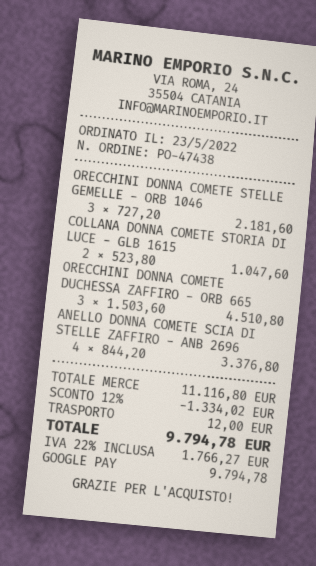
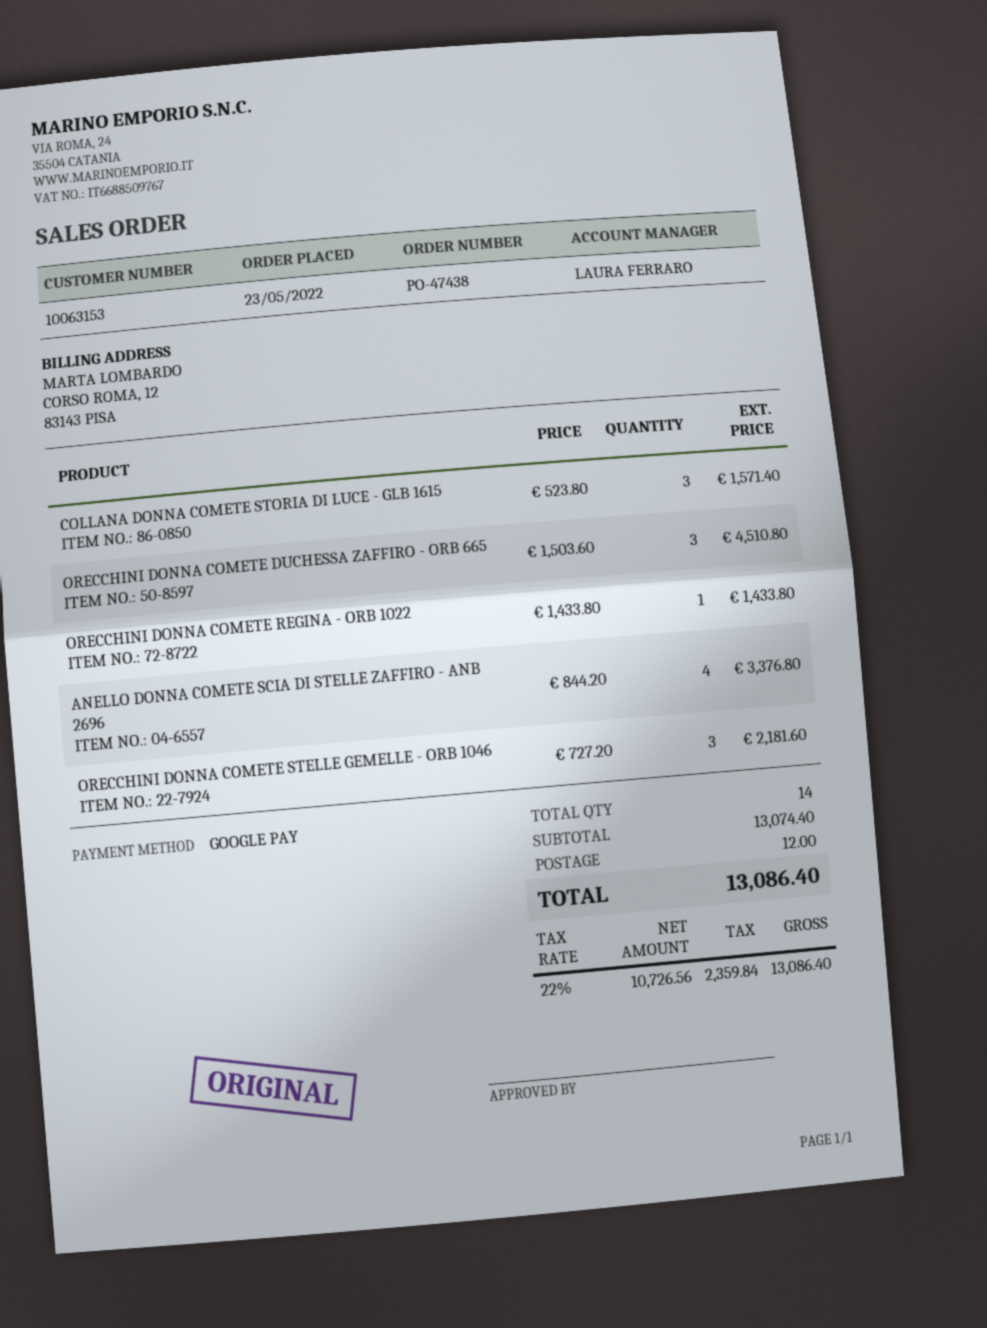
COLLANA DONNA COMETE STORIA DI LUCE - GLB 1615: 2 x 523.80 = 1047.60 -> 3 x 523.80 = 1571.40
ORECCHINI DONNA COMETE REGINA - ORB 1022: none -> 1 x 1433.80 = 1433.80
subtotal: 11116.80 -> 13074.40
discount: 12% = 1334.02 -> none
tax: 22% = 1766.27 -> 22% = 2359.84
total: 9794.78 -> 13086.40

